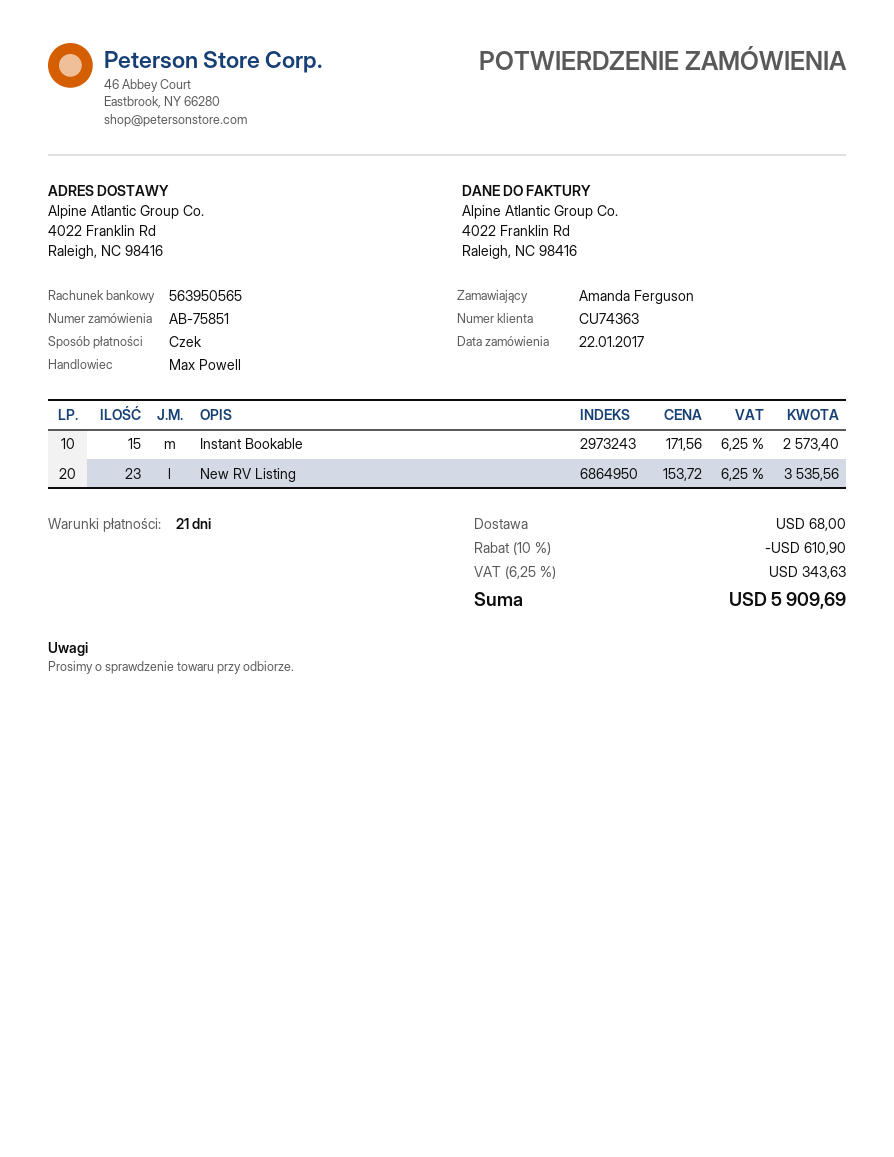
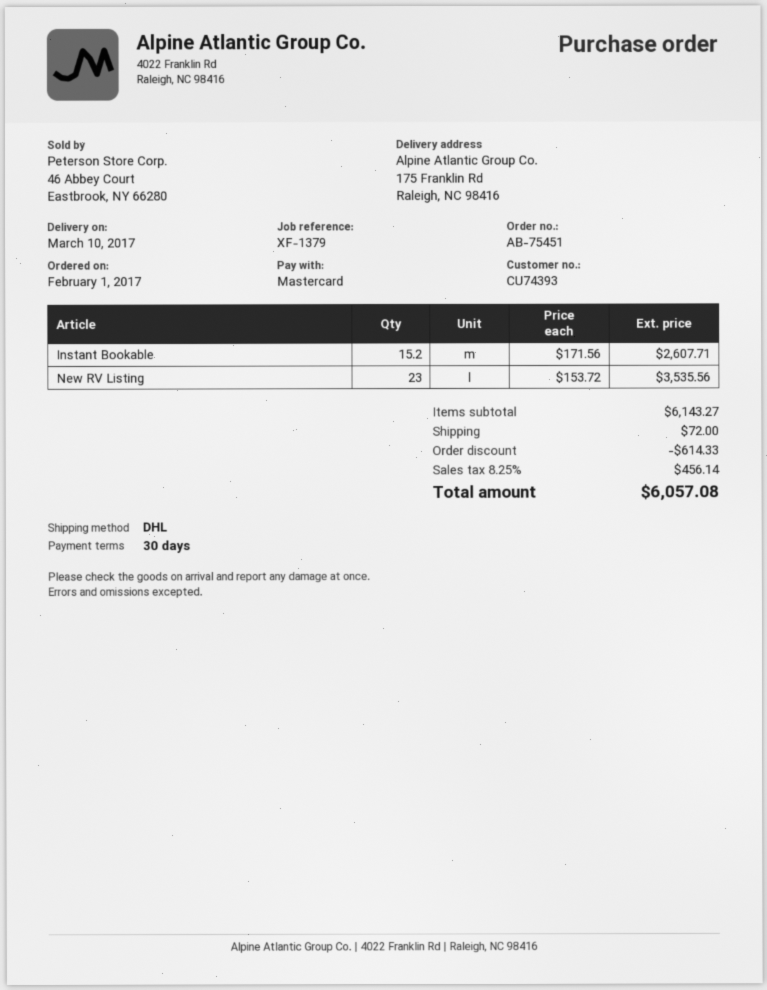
order number: AB-75851 -> AB-75451
order date: 2017-01-22 -> 2017-02-01
payment terms: 21 days -> 30 days
customer number: CU74363 -> CU74393
payment method: cheque -> Mastercard
ship to: 4022 Franklin Rd, Raleigh, NC 98416 -> 175 Franklin Rd, Raleigh, NC 98416
Instant Bookable: 15 x 171.56 = 2573.40 -> 15.2 x 171.56 = 2607.71
discount: 610.90 -> 614.33
shipping: 68.00 -> 72.00
tax: 6.25% = 343.63 -> 8.25% = 456.14
total: 5909.69 -> 6057.08

